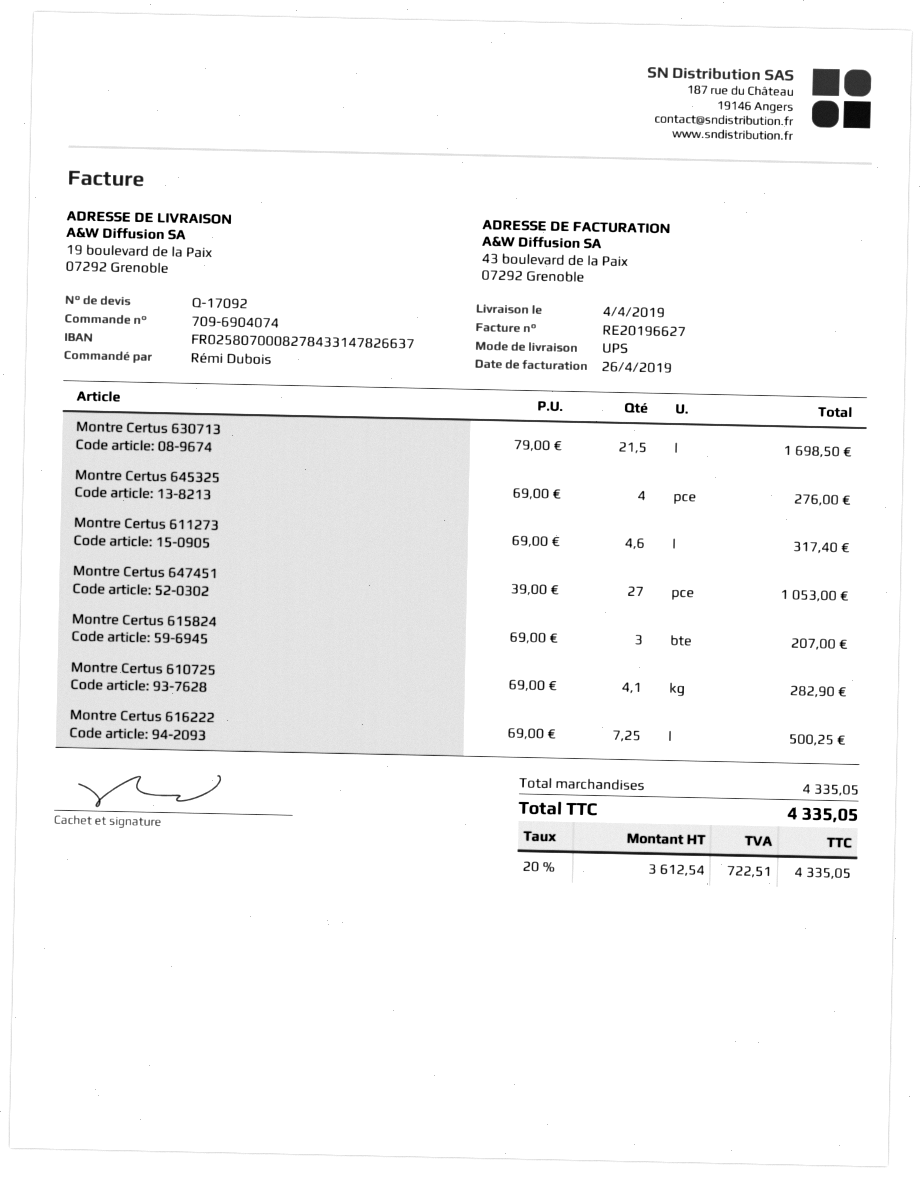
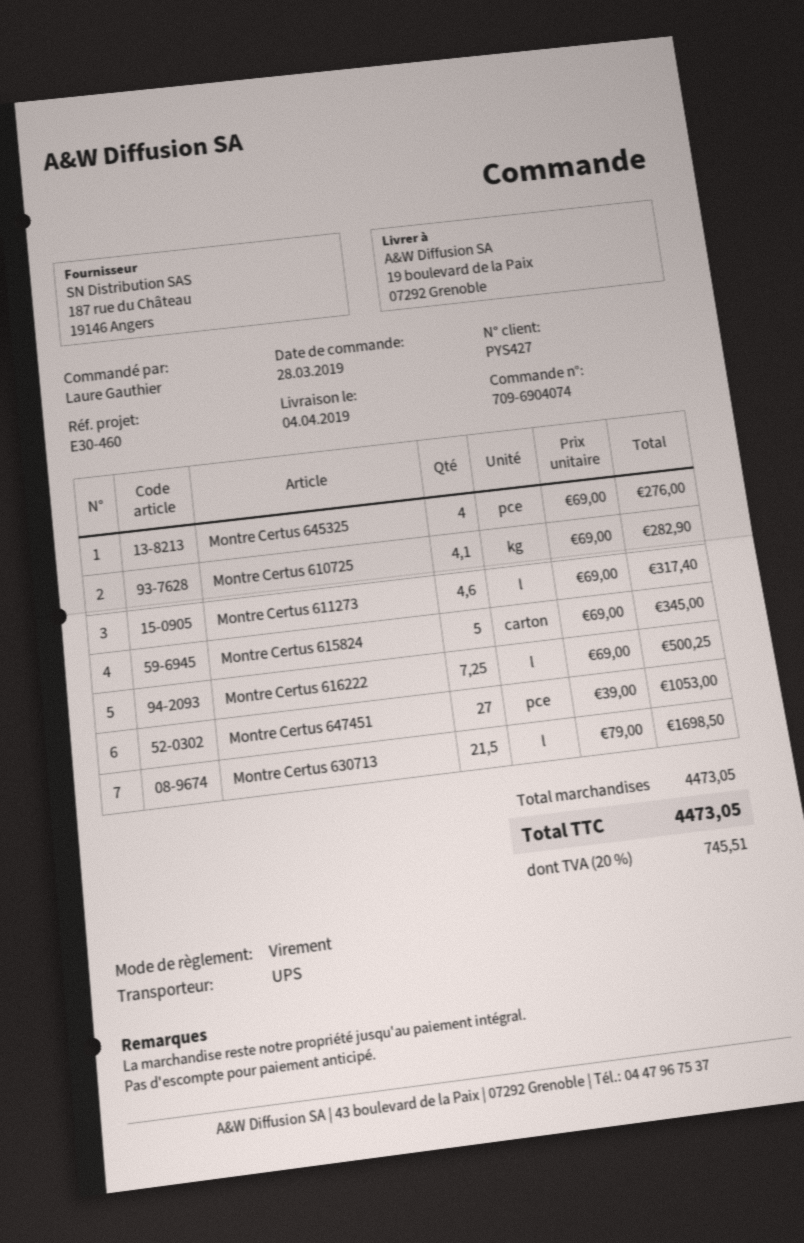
ordered by: Rémi Dubois -> Laure Gauthier
Montre Certus 615824: 3 x 69.00 = 207.00 -> 5 x 69.00 = 345.00
subtotal: 4335.05 -> 4473.05
tax: 20% = 722.51 -> 20% = 745.51
total: 4335.05 -> 4473.05

